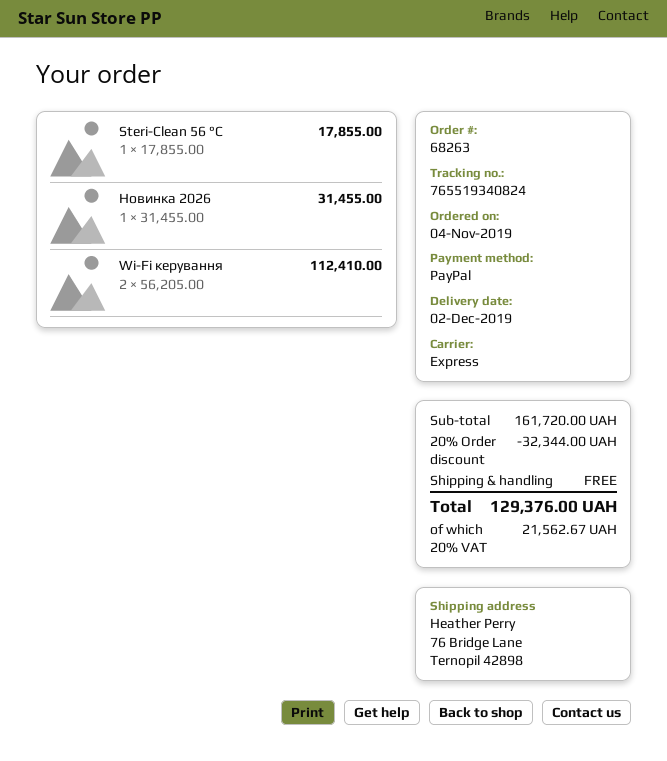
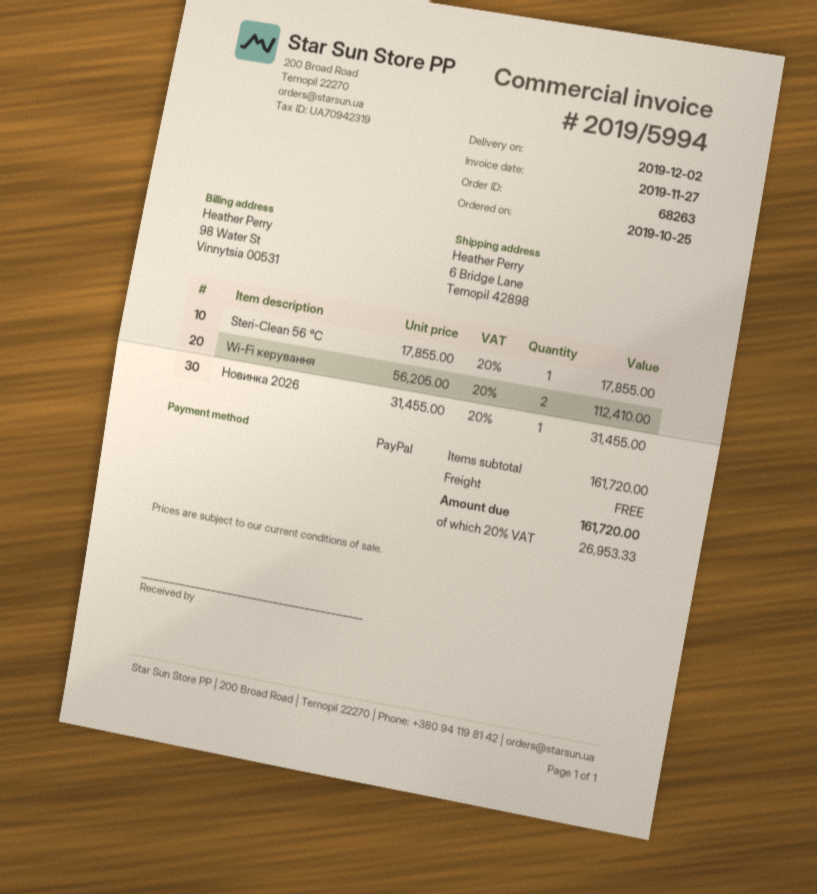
order date: 2019-11-04 -> 2019-10-25
ship to: 76 Bridge Lane, Ternopil 42898 -> 6 Bridge Lane, Ternopil 42898
discount: 20% = 32344.00 -> none
tax: 20% = 21562.67 -> 20% = 26953.33
total: 129376.00 -> 161720.00

